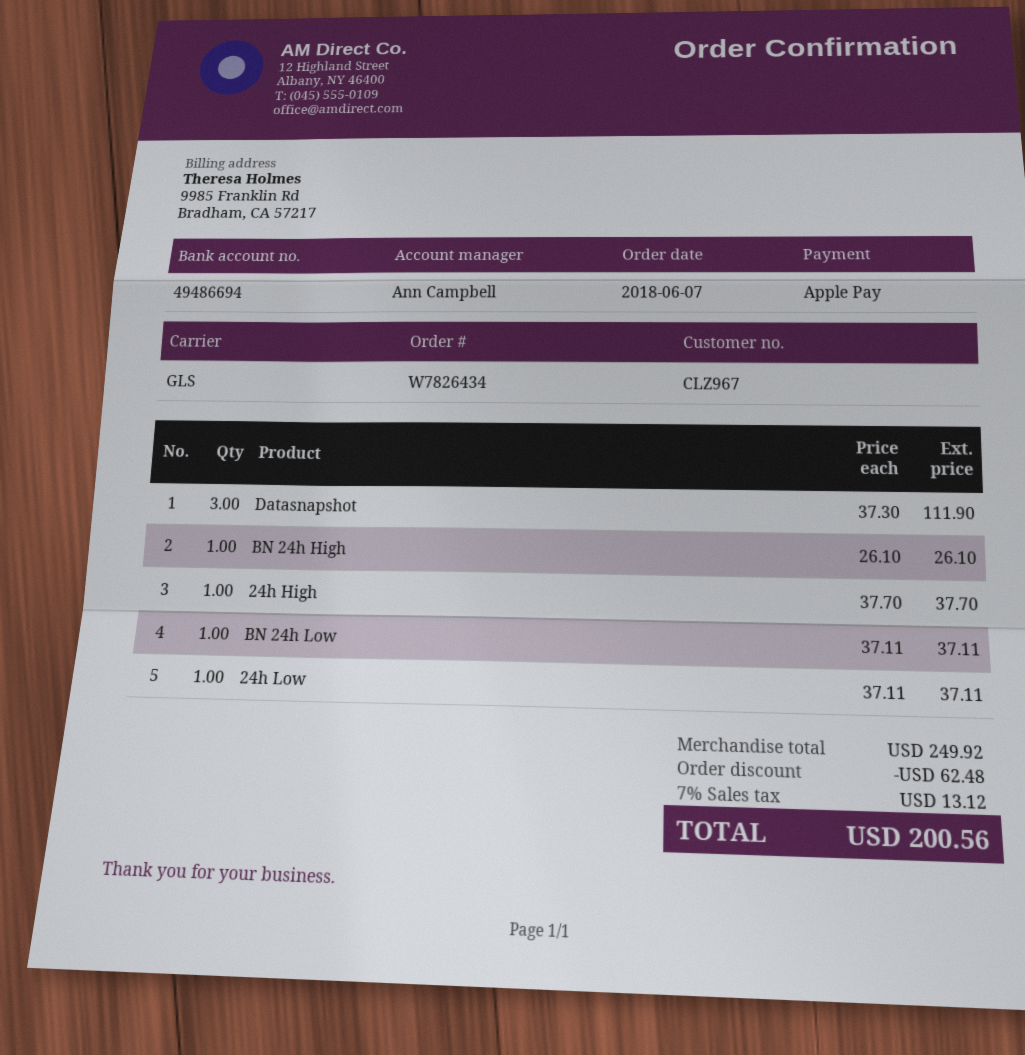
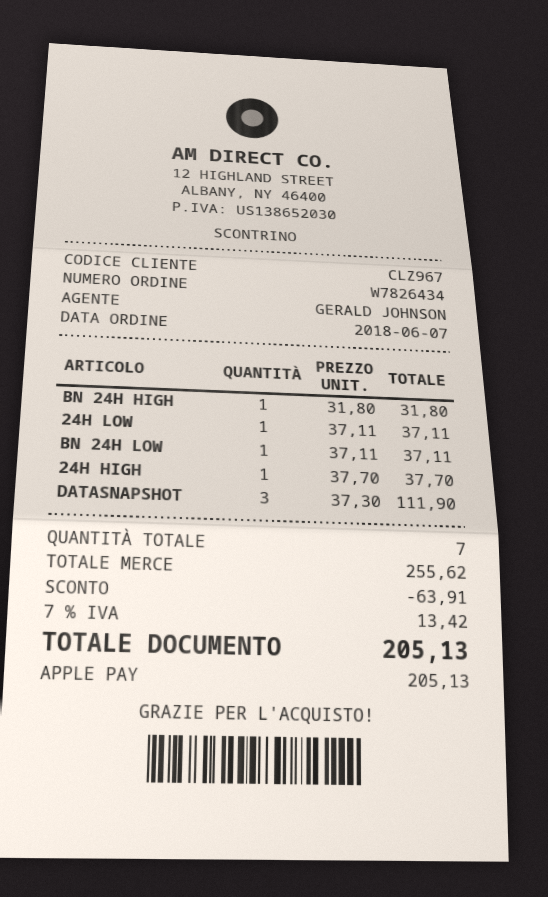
sales rep: Ann Campbell -> GERALD JOHNSON
BN 24h High: 1 x 26.10 = 26.10 -> 1 x 31.80 = 31.80
subtotal: 249.92 -> 255.62
discount: 62.48 -> 63.91
tax: 7% = 13.12 -> 7% = 13.42
total: 200.56 -> 205.13

